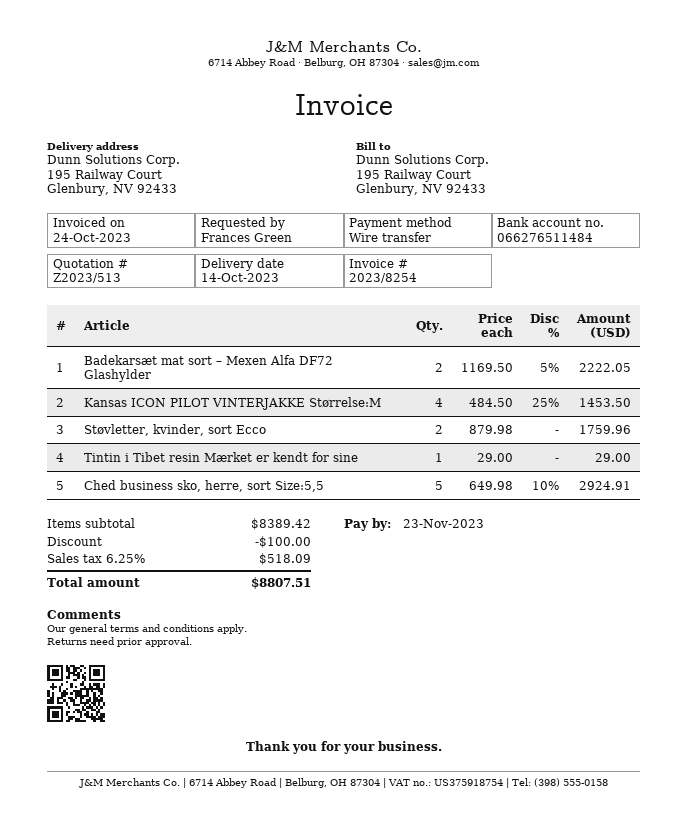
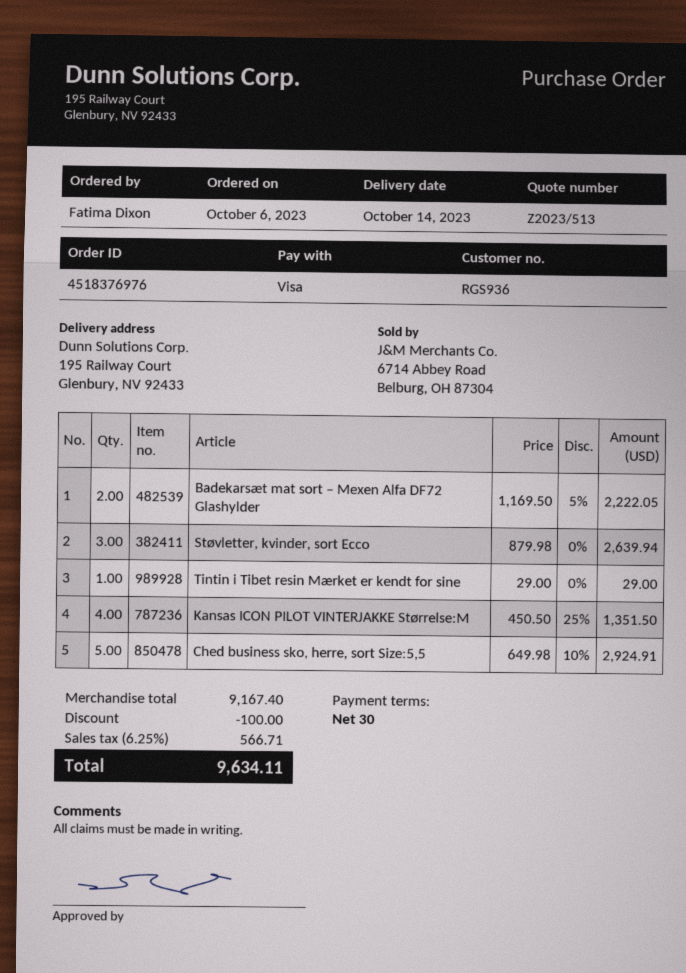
ordered by: Frances Green -> Fatima Dixon
payment method: bank transfer -> Visa
Kansas ICON PILOT VINTERJAKKE Størrelse:M: 4 x 484.50 - 25% = 1453.50 -> 4 x 450.50 - 25% = 1351.50
Støvletter, kvinder, sort Ecco: 2 x 879.98 = 1759.96 -> 3 x 879.98 = 2639.94
subtotal: 8389.42 -> 9167.40
tax: 6.25% = 518.09 -> 6.25% = 566.71
total: 8807.51 -> 9634.11

